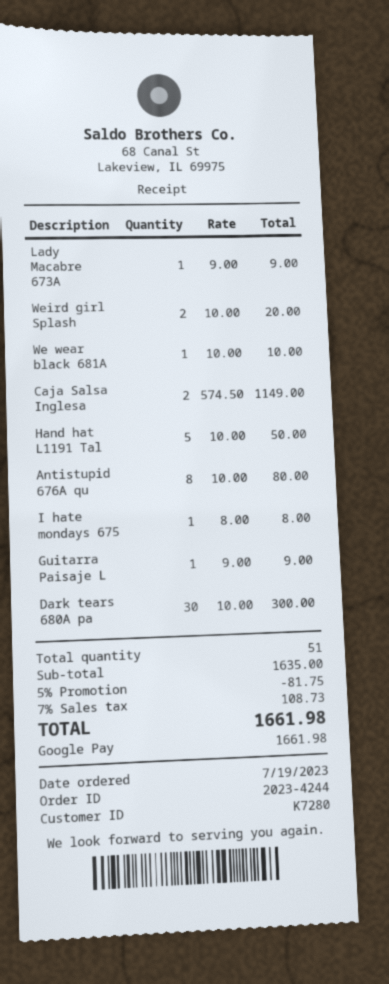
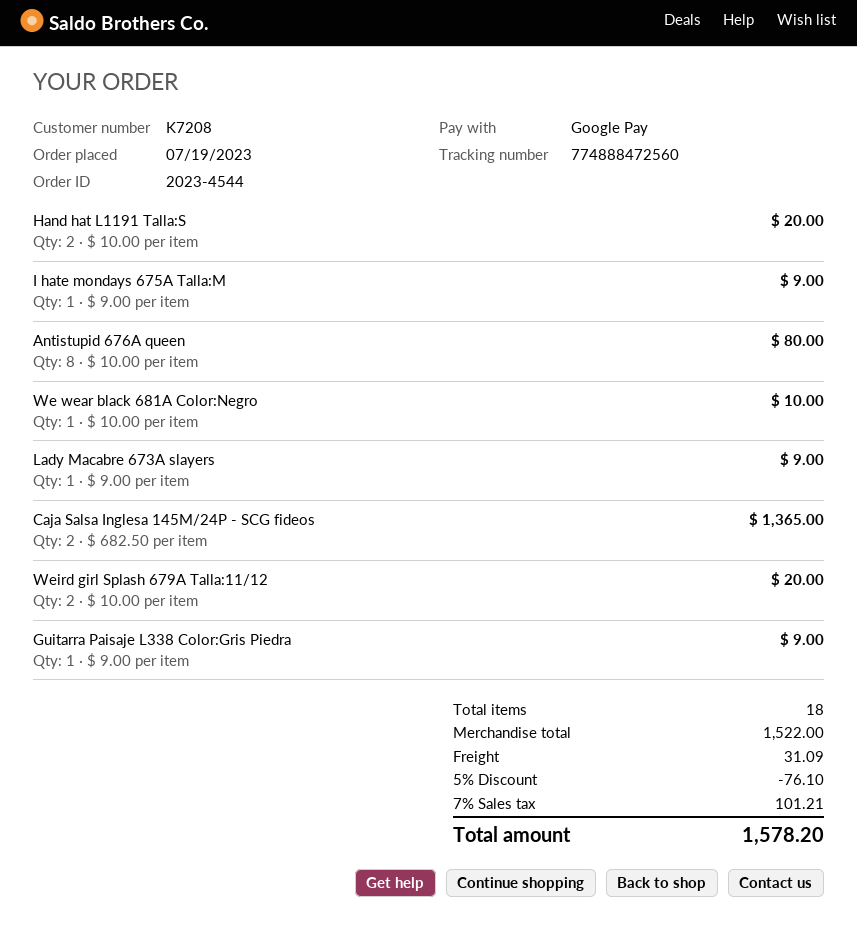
order number: 2023-4244 -> 2023-4544
customer number: K7280 -> K7208
Caja Salsa Inglesa: 2 x 574.50 = 1149.00 -> 2 x 682.50 = 1365.00
Hand hat L1191 Tal: 5 x 10.00 = 50.00 -> 2 x 10.00 = 20.00
I hate mondays 675: 1 x 8.00 = 8.00 -> 1 x 9.00 = 9.00
Dark tears 680A pa: 30 x 10.00 = 300.00 -> none
total quantity: 51 -> 18
subtotal: 1635.00 -> 1522.00
discount: 5% = 81.75 -> 5% = 76.10
shipping: none -> 31.09
tax: 7% = 108.73 -> 7% = 101.21
total: 1661.98 -> 1578.20

